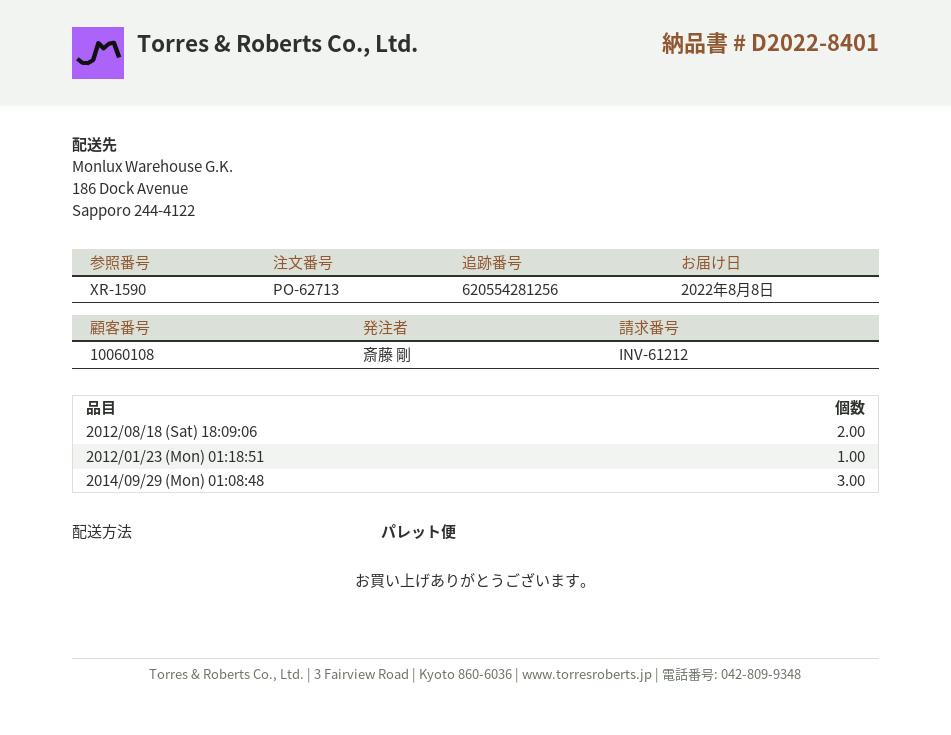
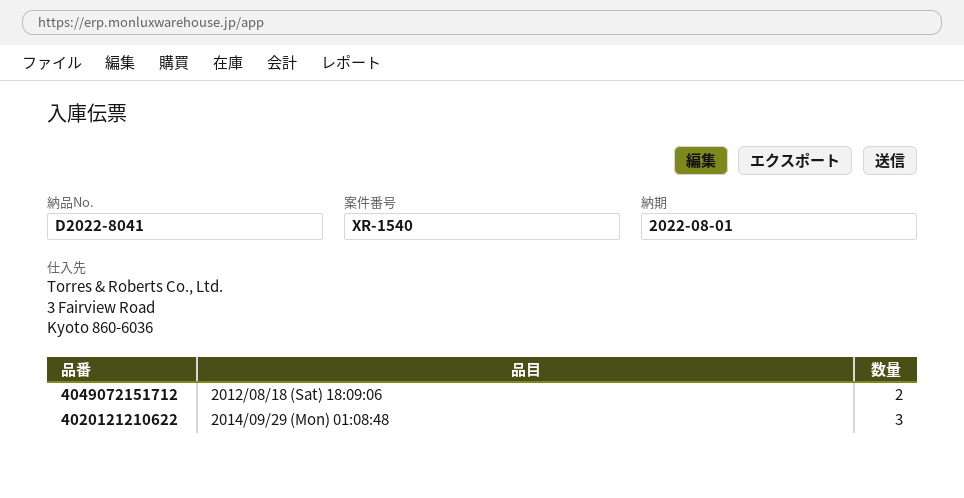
delivery note number: D2022-8401 -> D2022-8041
delivery date: 2022-08-08 -> 2022-08-01
reference: XR-1590 -> XR-1540
2012/01/23 (Mon) 01:18:51: 1 -> none

